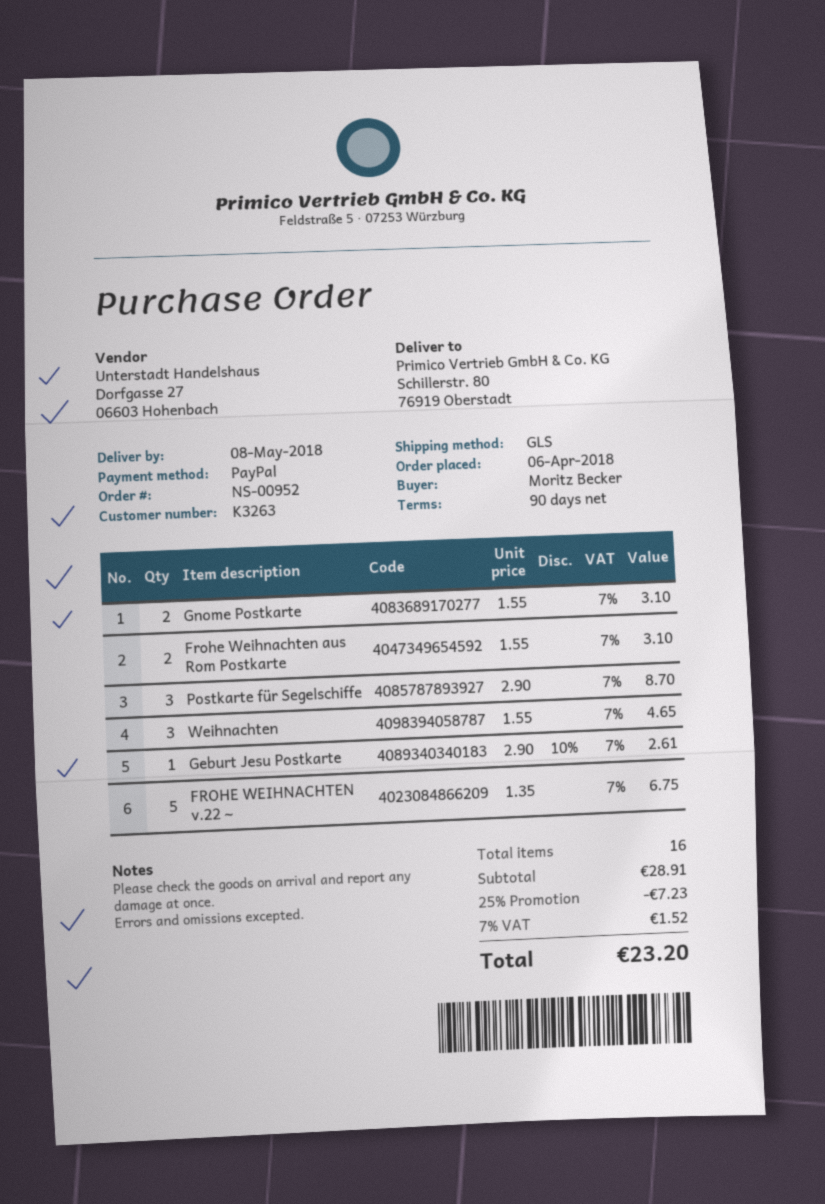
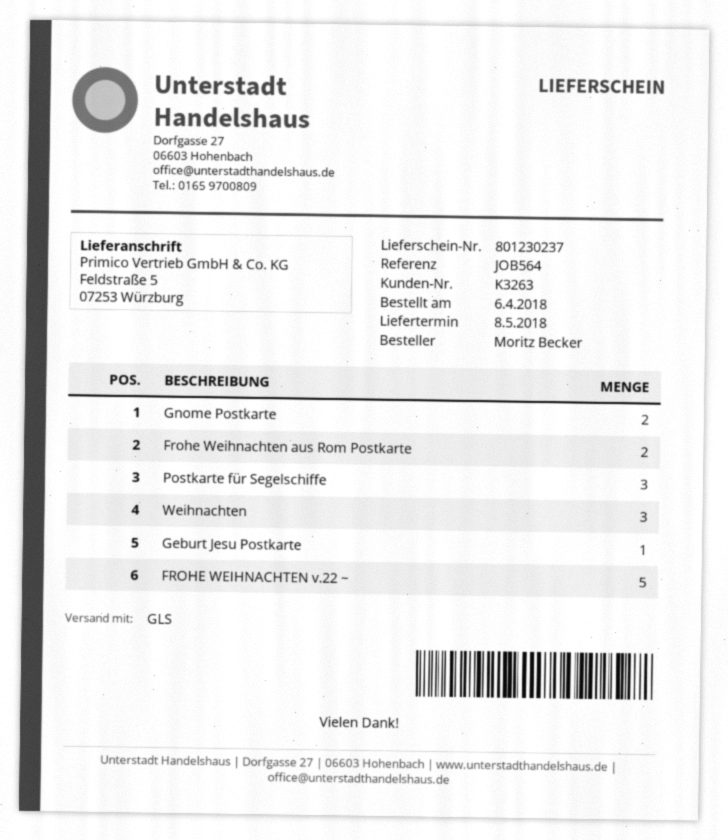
ship to: Schillerstr. 80, 76919 Oberstadt -> Feldstraße 5, 07253 Würzburg

